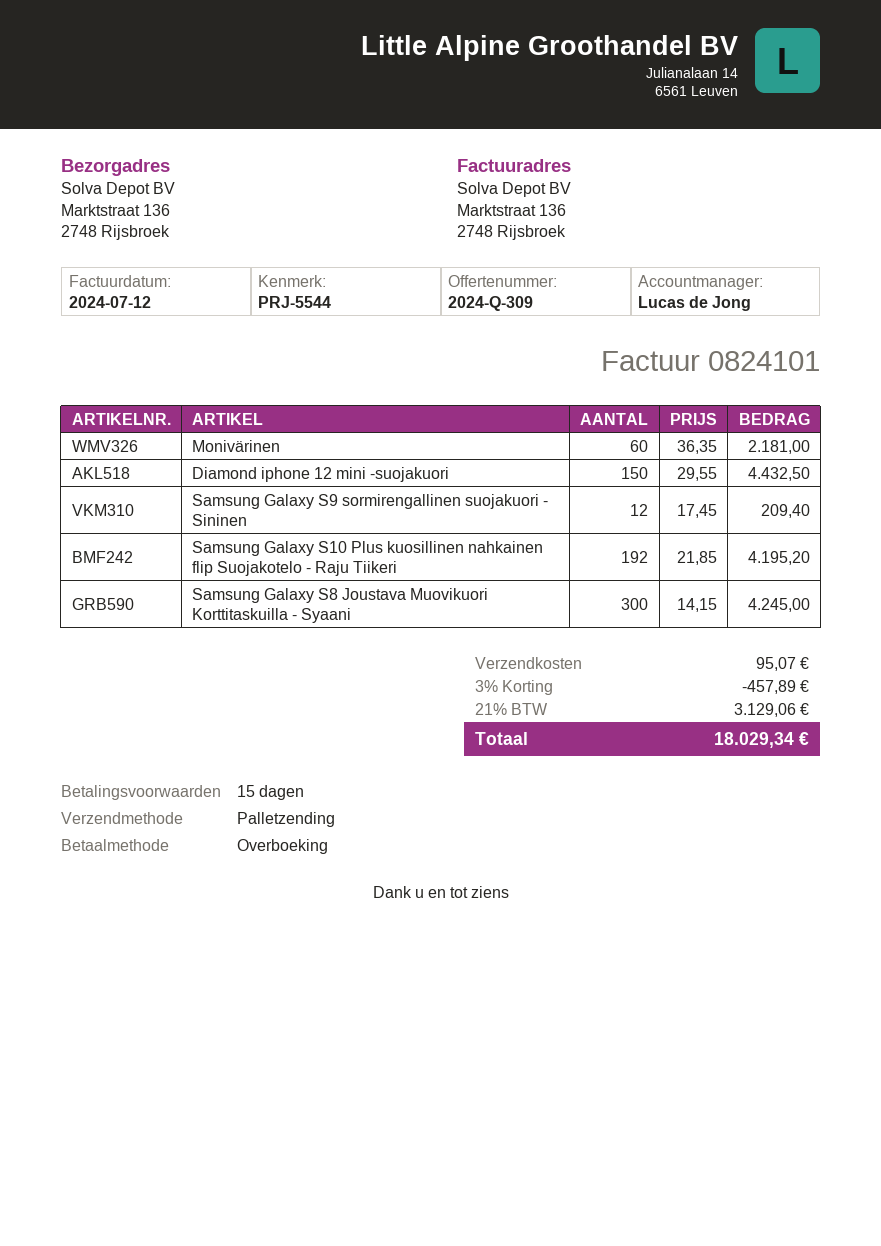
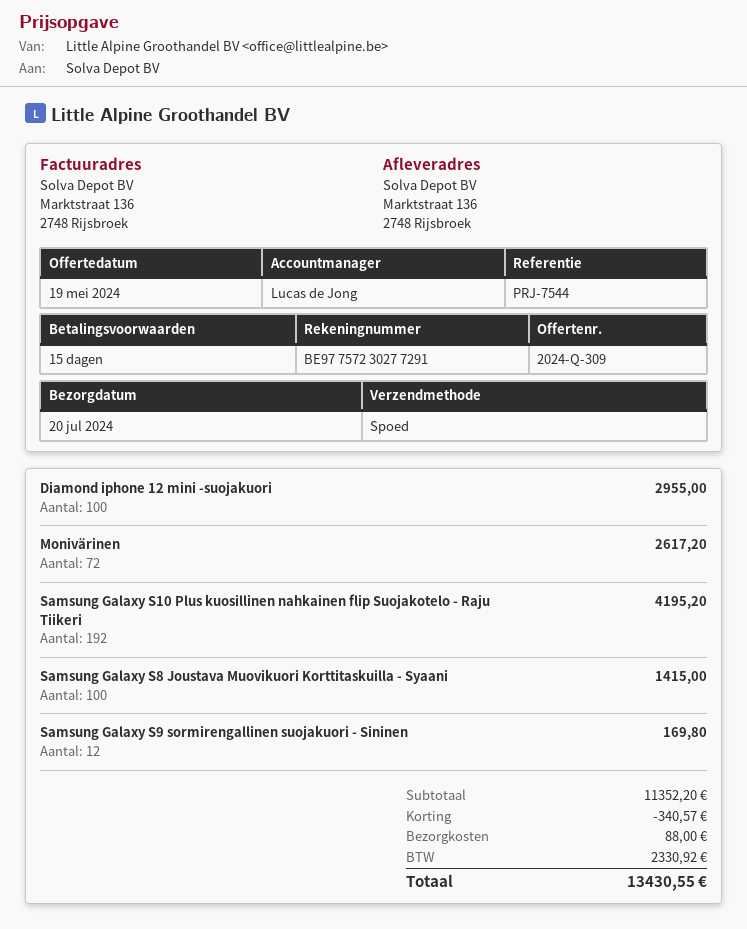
reference: PRJ-5544 -> PRJ-7544
shipping method: pallet freight -> express
Monivärinen: 60 for 2181.00 -> 72 for 2617.20
Diamond iphone 12 mini -suojakuori: 150 for 4432.50 -> 100 for 2955.00
Samsung Galaxy S9 sormirengallinen suojakuori - Sininen: 12 for 209.40 -> 12 for 169.80
Samsung Galaxy S8 Joustava Muovikuori Korttitaskuilla - Syaani: 300 for 4245.00 -> 100 for 1415.00
discount: 457.89 -> 340.57
shipping: 95.07 -> 88.00
tax: 3129.06 -> 2330.92
total: 18029.34 -> 13430.55

